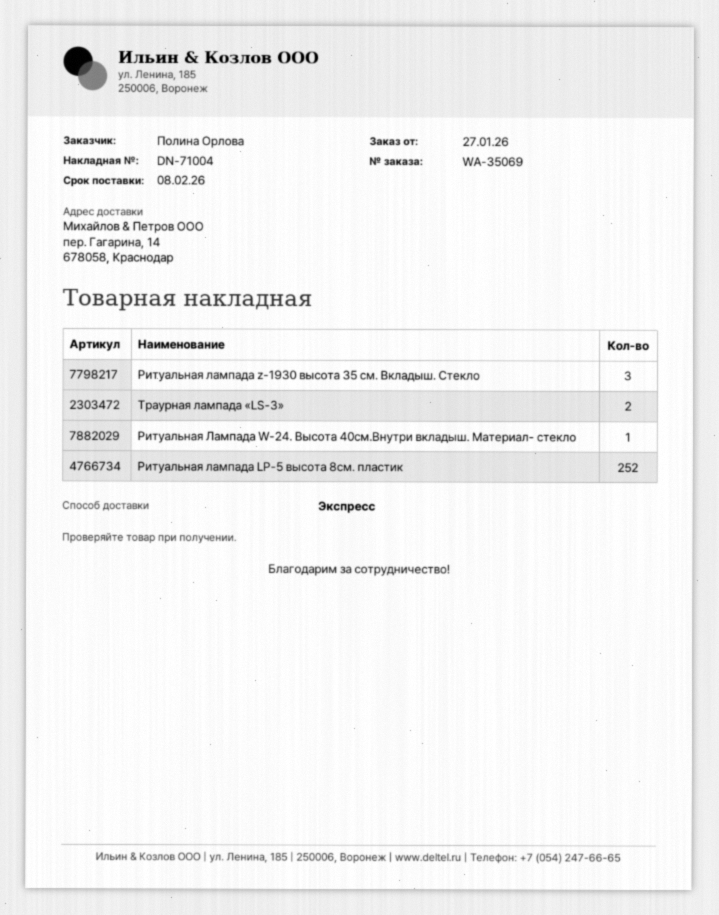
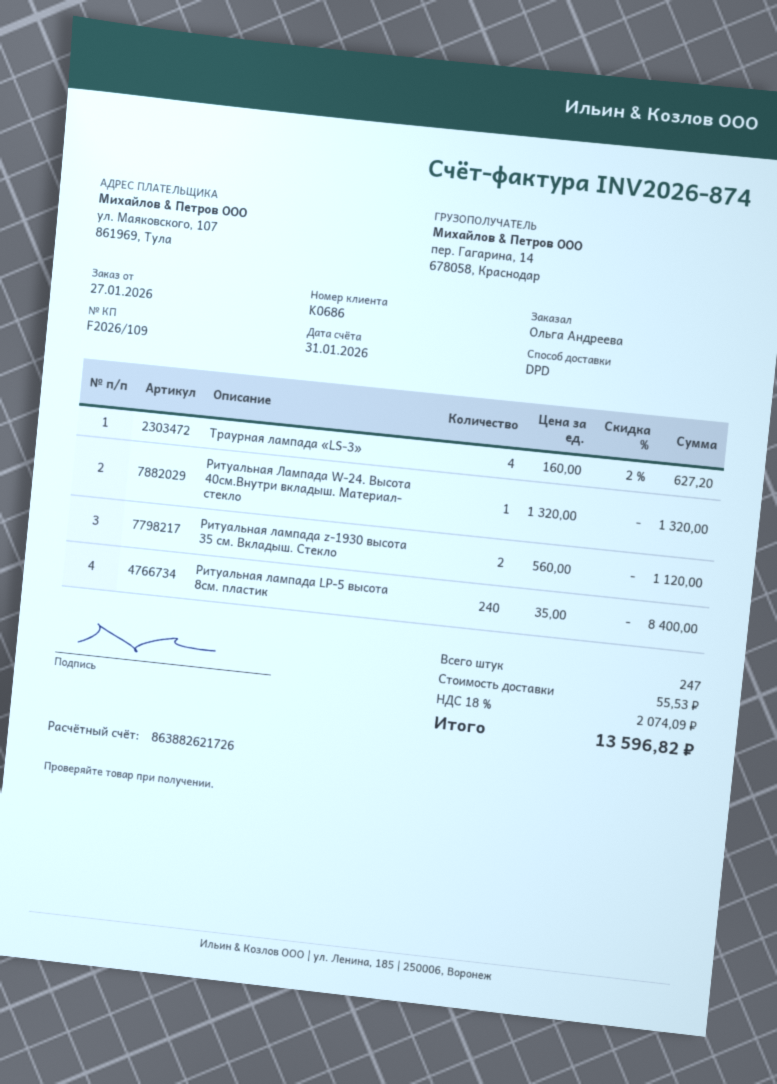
ordered by: Полина Орлова -> Ольга Андреева
shipping method: express -> DPD
Ритуальная лампада z-1930 высота 35 см. Вкладыш. Стекло: 3 -> 2
Траурная лампада «LS-3»: 2 -> 4
Ритуальная лампада LP-5 высота 8см. пластик: 252 -> 240

